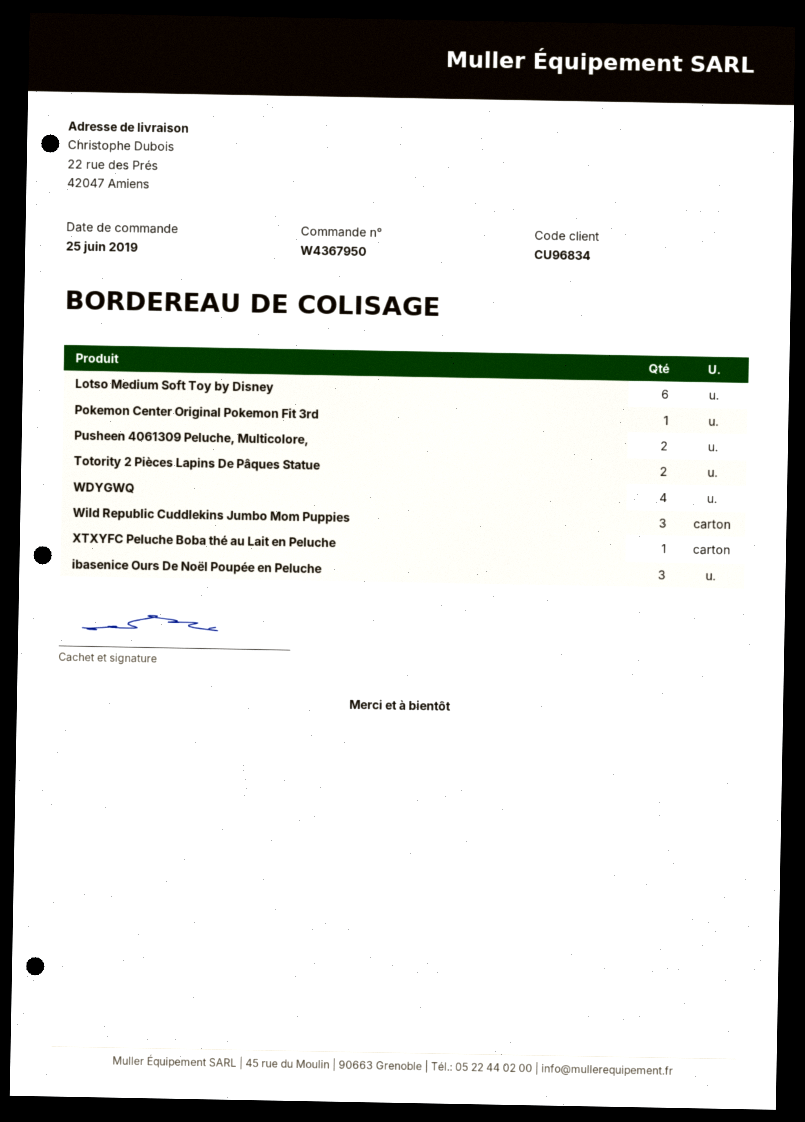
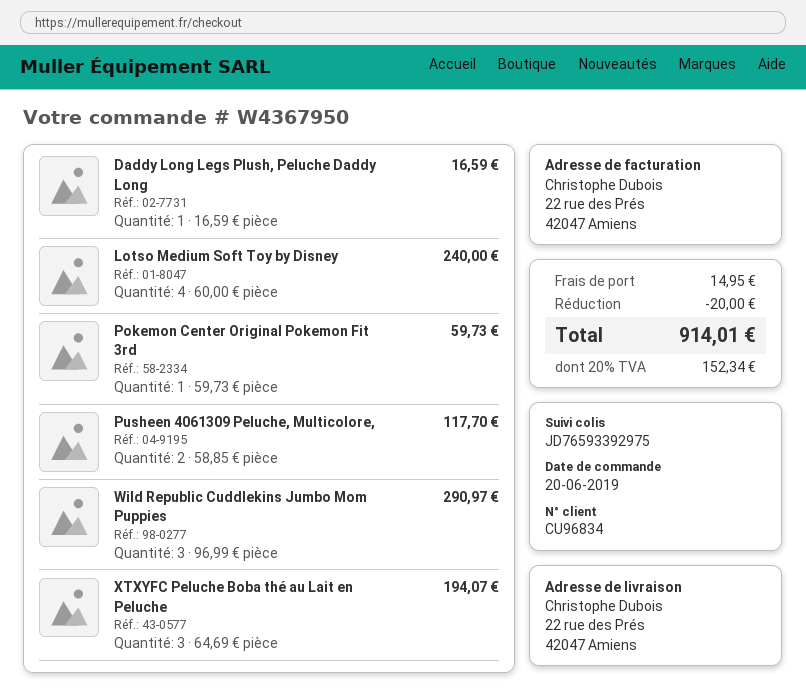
order date: 2019-06-25 -> 2019-06-20
Lotso Medium Soft Toy by Disney: 6 -> 4
Totority 2 Pièces Lapins De Pâques Statue: 2 -> none
WDYGWQ: 4 -> none
XTXYFC Peluche Boba thé au Lait en Peluche: 1 -> 3
ibasenice Ours De Noël Poupée en Peluche: 3 -> none
Daddy Long Legs Plush, Peluche Daddy Long: none -> 1

